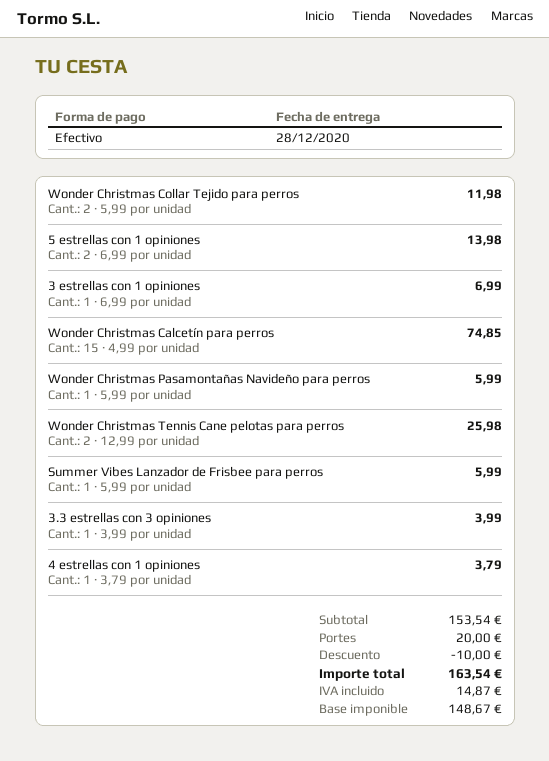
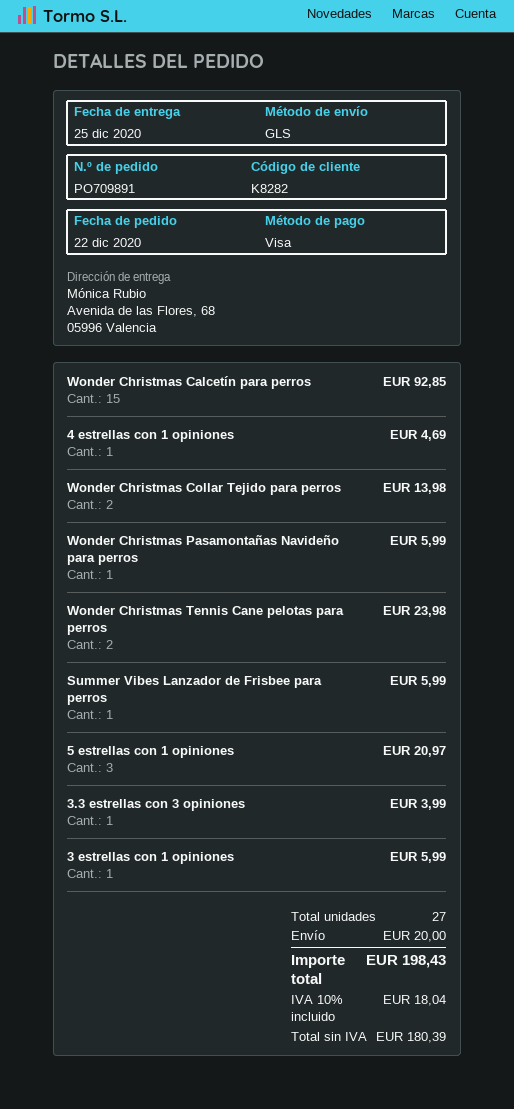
delivery date: 2020-12-28 -> 2020-12-25
payment method: cash -> Visa
Wonder Christmas Collar Tejido para perros: 2 for 11.98 -> 2 for 13.98
5 estrellas con 1 opiniones: 2 for 13.98 -> 3 for 20.97
3 estrellas con 1 opiniones: 1 for 6.99 -> 1 for 5.99
Wonder Christmas Calcetín para perros: 15 for 74.85 -> 15 for 92.85
Wonder Christmas Tennis Cane pelotas para perros: 2 for 25.98 -> 2 for 23.98
4 estrellas con 1 opiniones: 1 for 3.79 -> 1 for 4.69
discount: 10.00 -> none
net: 148.67 -> 180.39
tax: 14.87 -> 18.04
total: 163.54 -> 198.43

